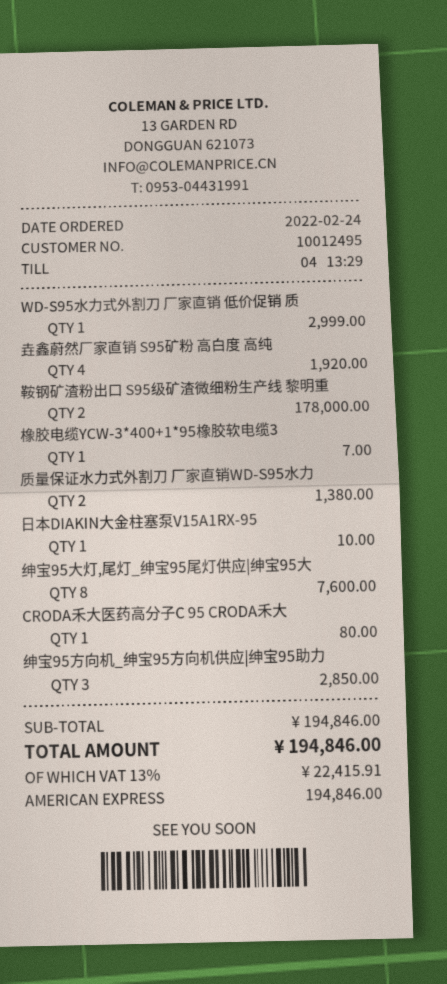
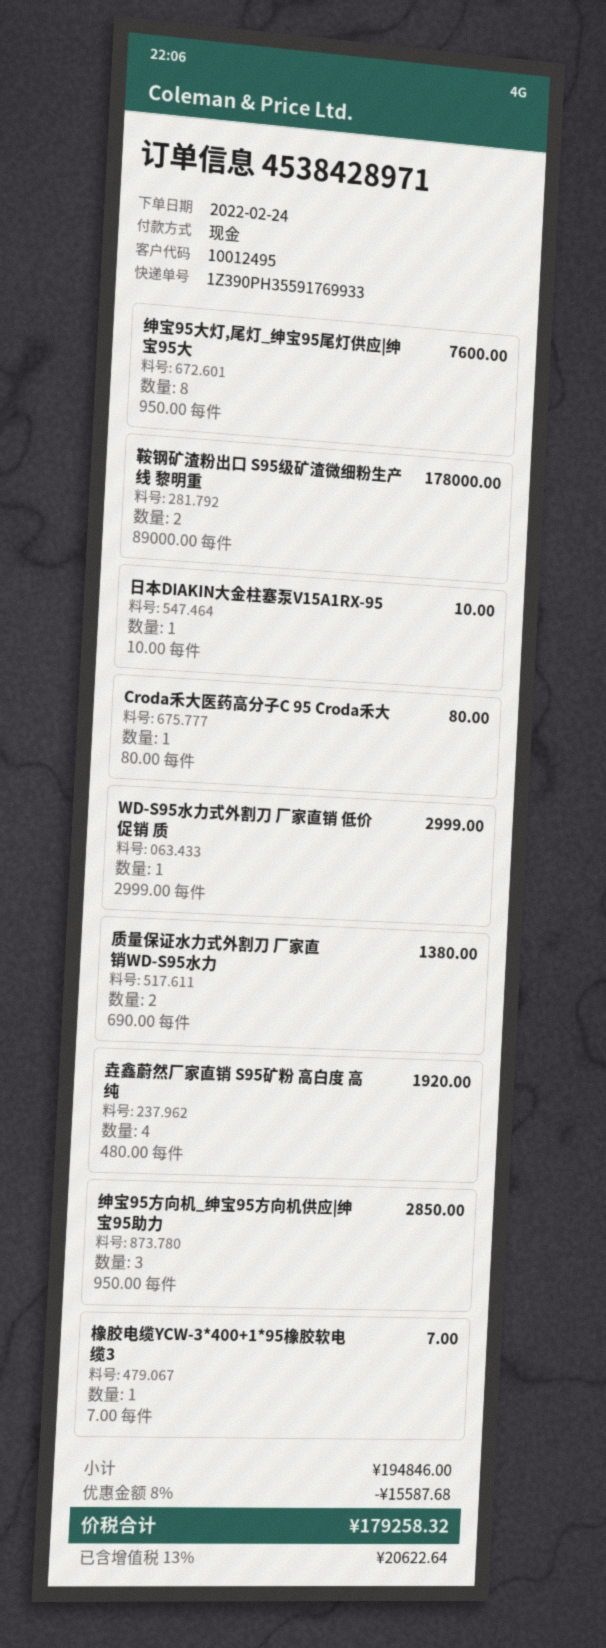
payment method: American Express -> cash
discount: none -> 8% = 15587.68
tax: 13% = 22415.91 -> 13% = 20622.64
total: 194846.00 -> 179258.32

